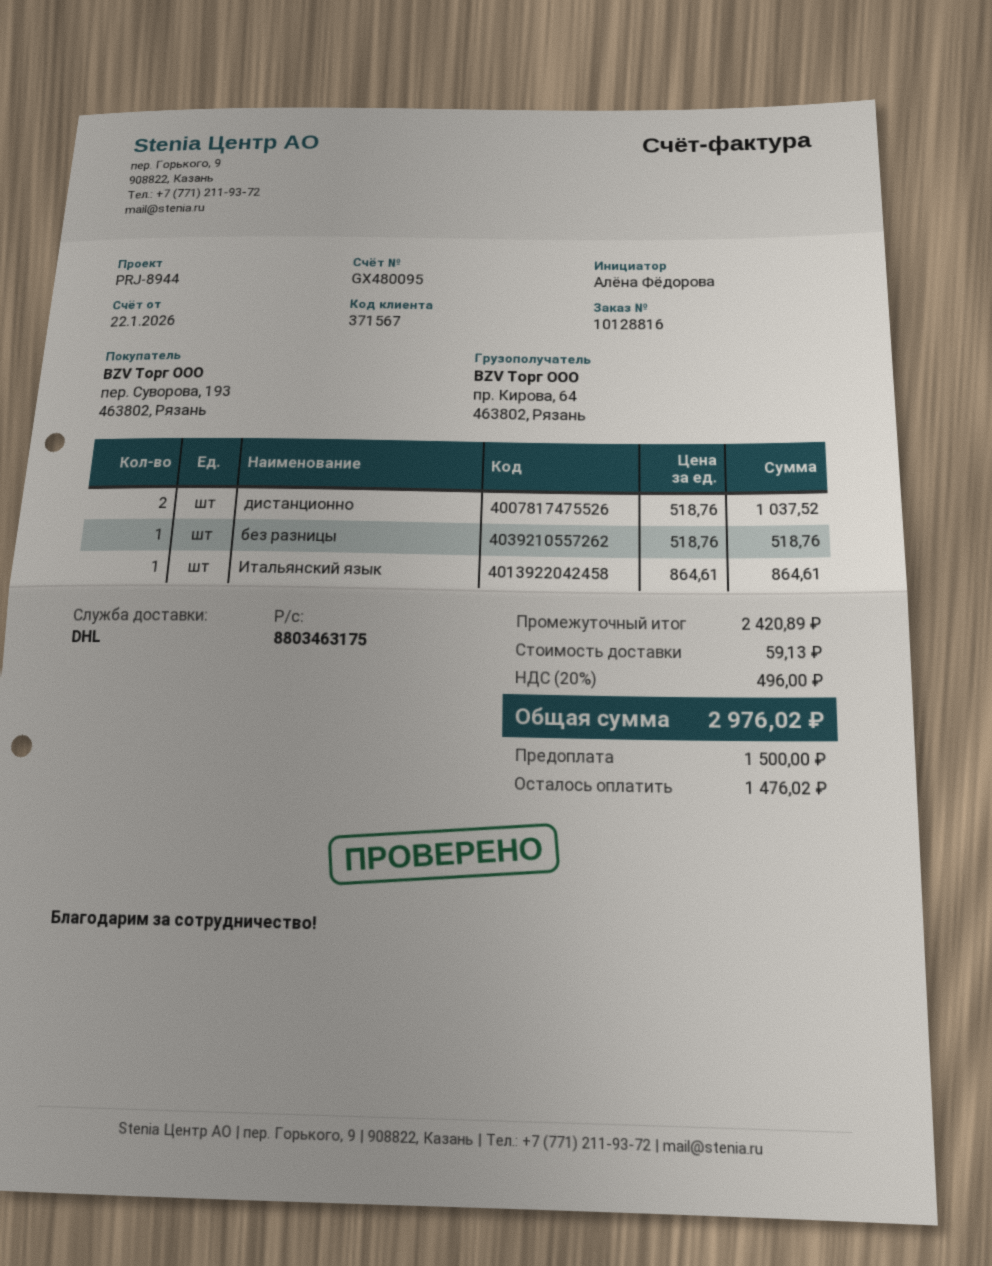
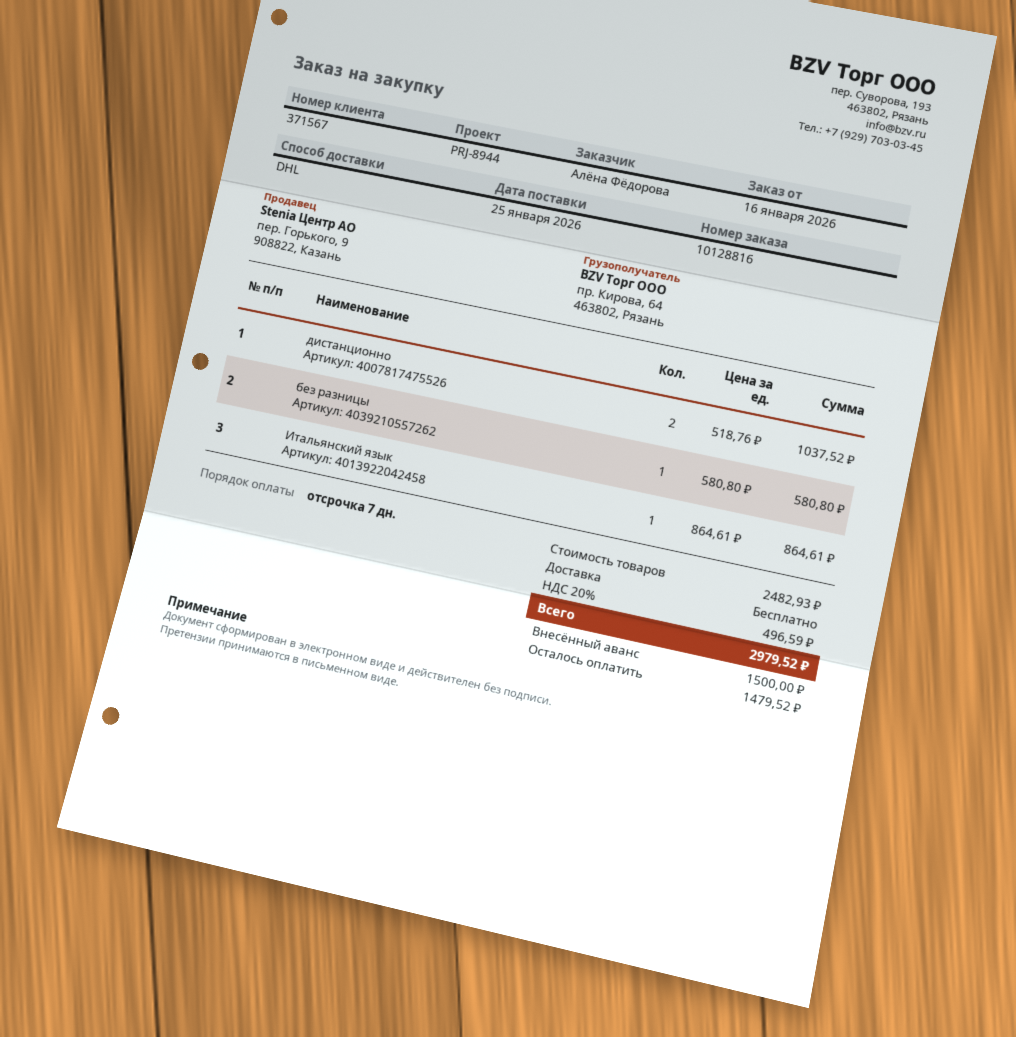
без разницы: 1 x 518.76 = 518.76 -> 1 x 580.80 = 580.80
subtotal: 2420.89 -> 2482.93
shipping: 59.13 -> 0.00
tax: 20% = 496.00 -> 20% = 496.59
total: 2976.02 -> 2979.52
balance: 1476.02 -> 1479.52

